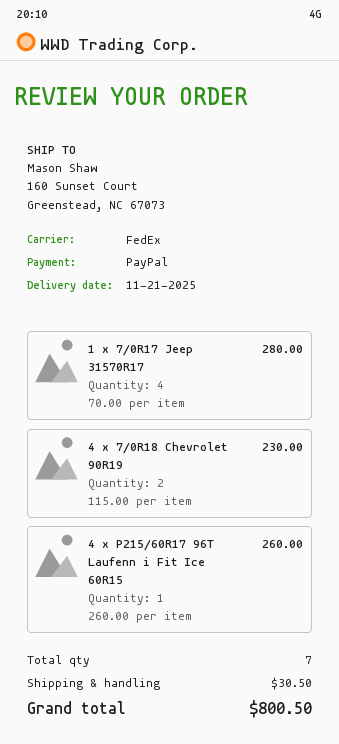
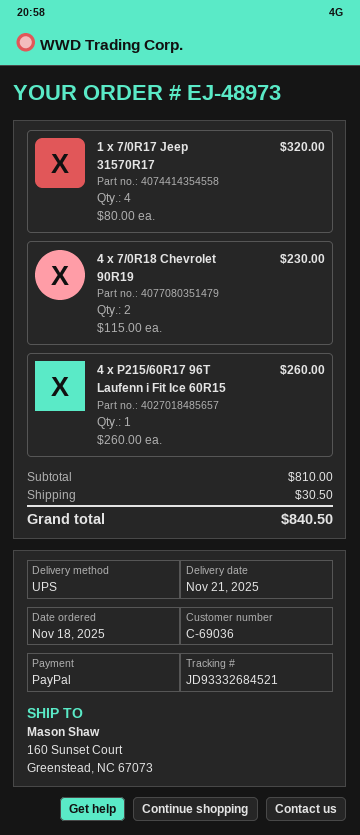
shipping method: FedEx -> UPS
1 x 7/0R17 Jeep 31570R17: 4 x 70.00 = 280.00 -> 4 x 80.00 = 320.00
total: 800.50 -> 840.50

